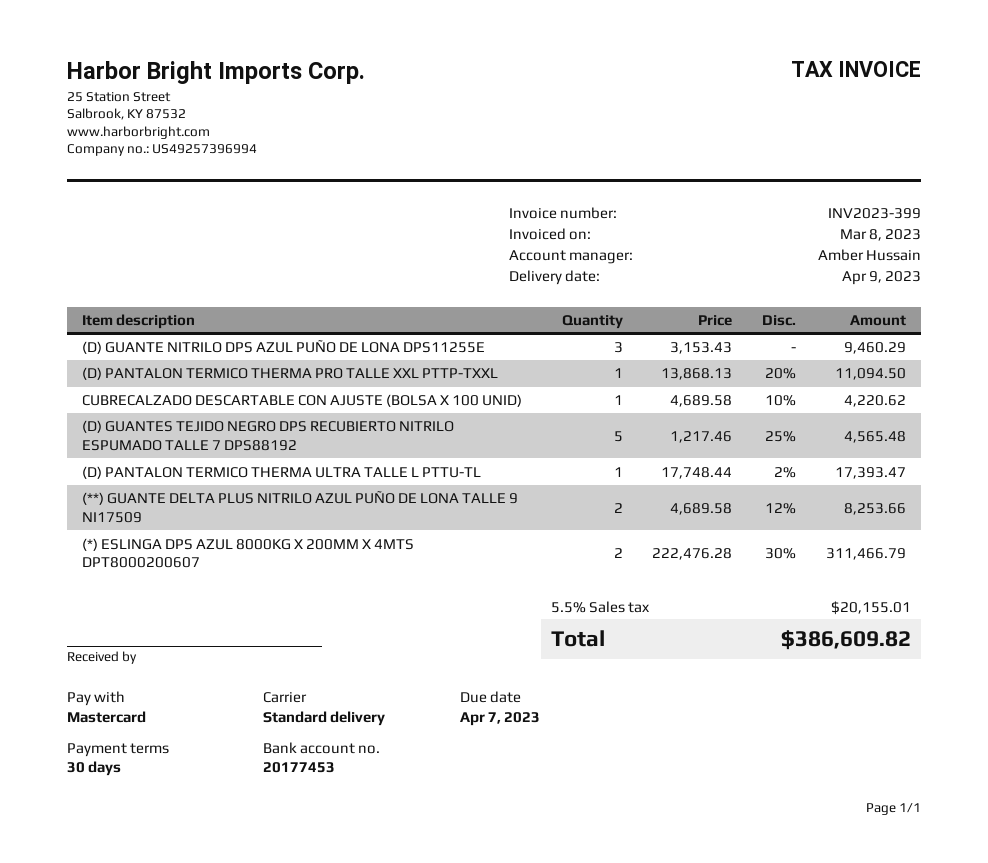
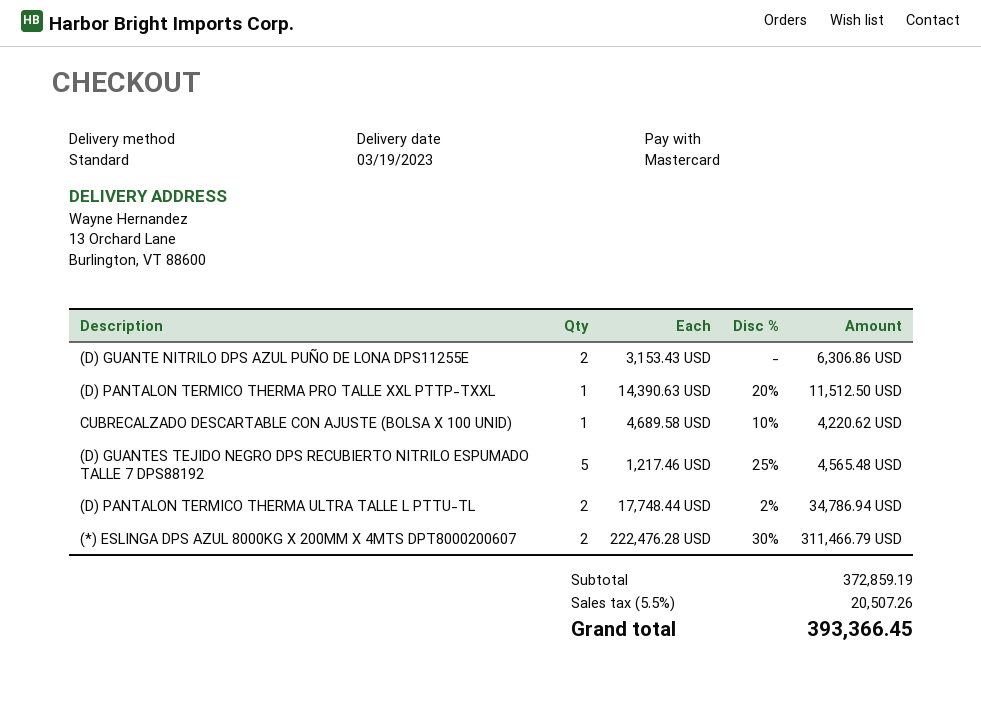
delivery date: 2023-04-09 -> 2023-03-19
(D) GUANTE NITRILO DPS AZUL PUÑO DE LONA DPS11255E: 3 x 3153.43 = 9460.29 -> 2 x 3153.43 = 6306.86
(D) PANTALON TERMICO THERMA PRO TALLE XXL PTTP-TXXL: 1 x 13868.13 - 20% = 11094.50 -> 1 x 14390.63 - 20% = 11512.50
(D) PANTALON TERMICO THERMA ULTRA TALLE L PTTU-TL: 1 x 17748.44 - 2% = 17393.47 -> 2 x 17748.44 - 2% = 34786.94
(**) GUANTE DELTA PLUS NITRILO AZUL PUÑO DE LONA TALLE 9 NI17509: 2 x 4689.58 - 12% = 8253.66 -> none
tax: 5.5% = 20155.01 -> 5.5% = 20507.26
total: 386609.82 -> 393366.45

